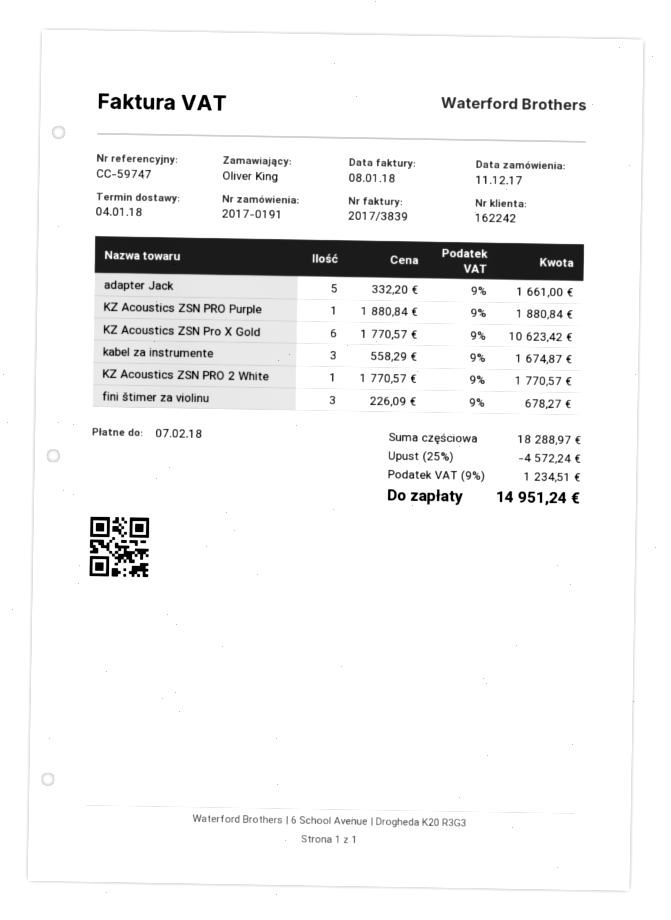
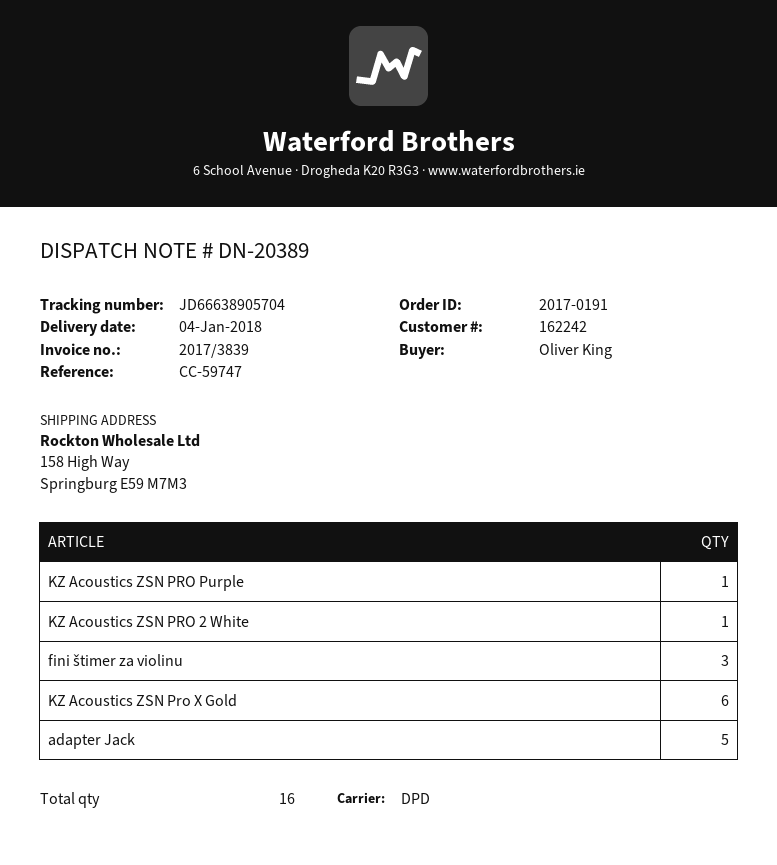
kabel za instrumente: 3 -> none

